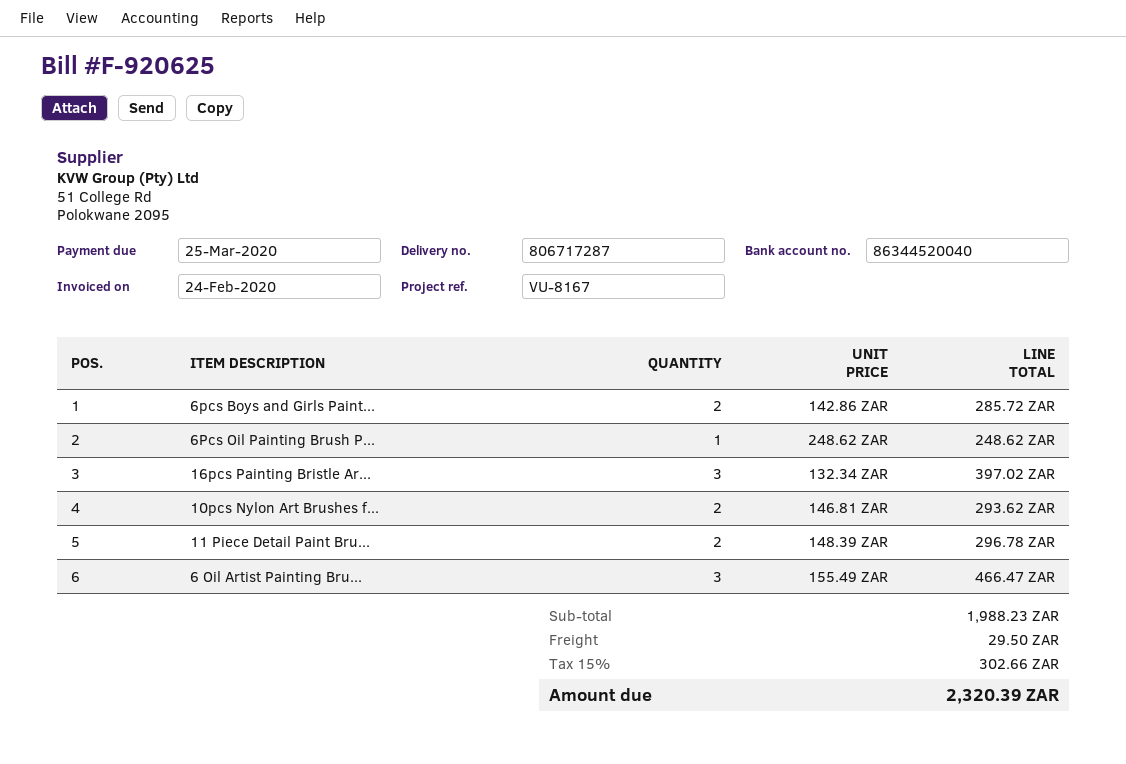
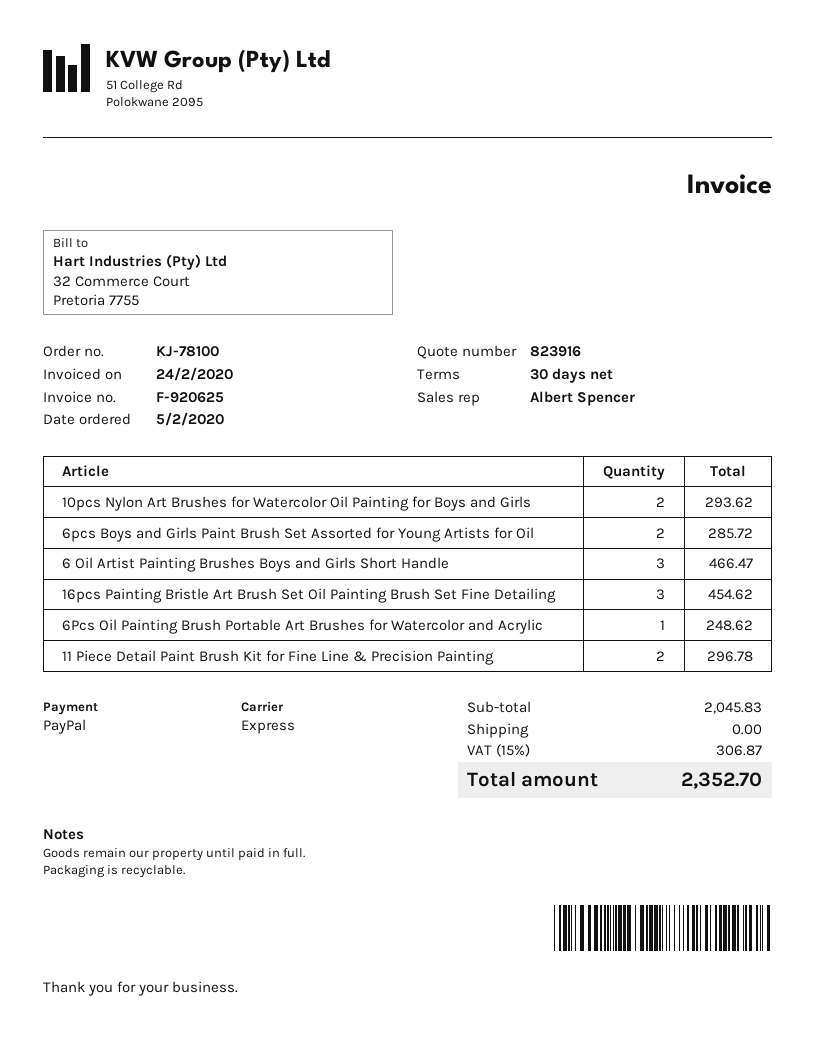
16pcs Painting Bristle Ar...: 3 for 397.02 -> 3 for 454.62
subtotal: 1988.23 -> 2045.83
shipping: 29.50 -> 0.00
tax: 15% = 302.66 -> 15% = 306.87
total: 2320.39 -> 2352.70

